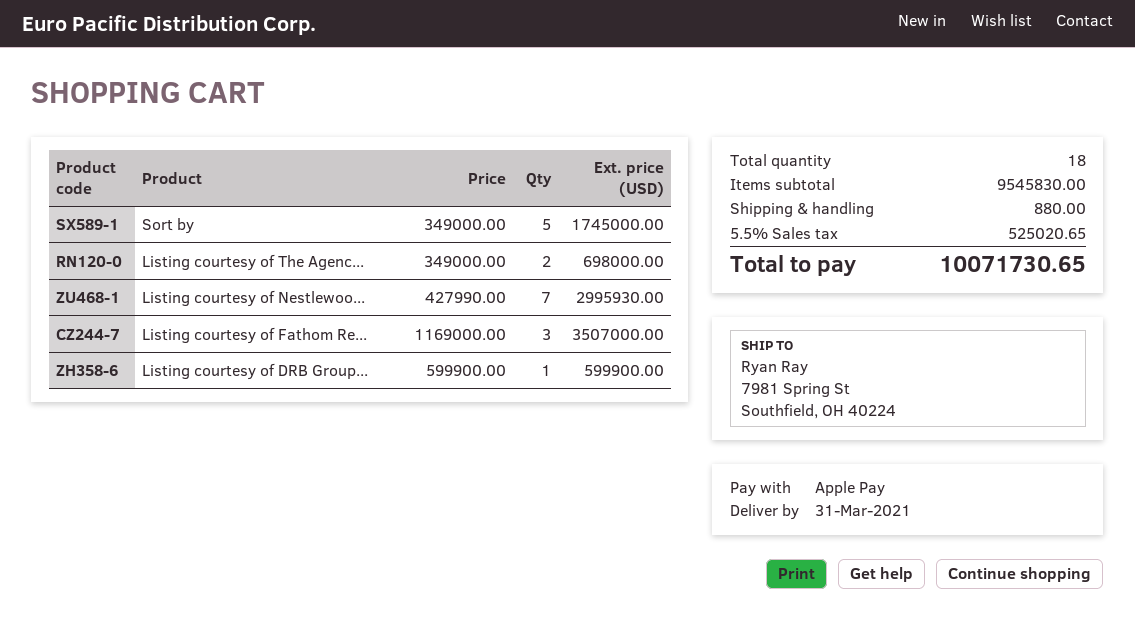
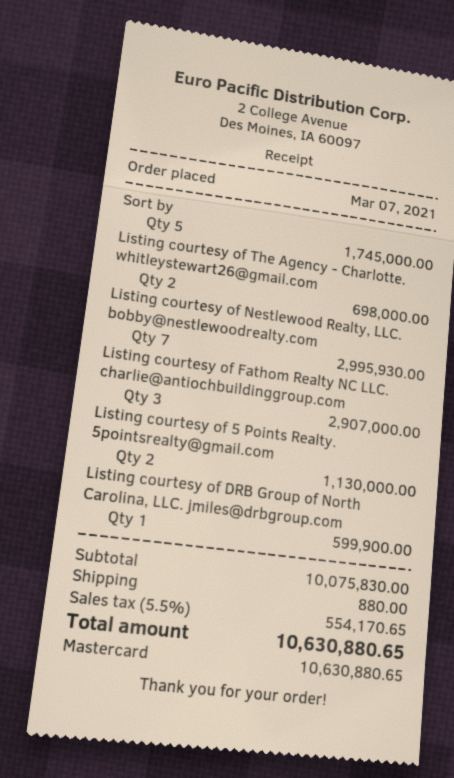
payment method: Apple Pay -> Mastercard
Listing courtesy of Fathom Re...: 3 for 3507000.00 -> 3 for 2907000.00
Listing courtesy of 5 Points Realty. 5pointsrealty@gmail.com: none -> 2 for 1130000.00
subtotal: 9545830.00 -> 10075830.00
tax: 5.5% = 525020.65 -> 5.5% = 554170.65
total: 10071730.65 -> 10630880.65

